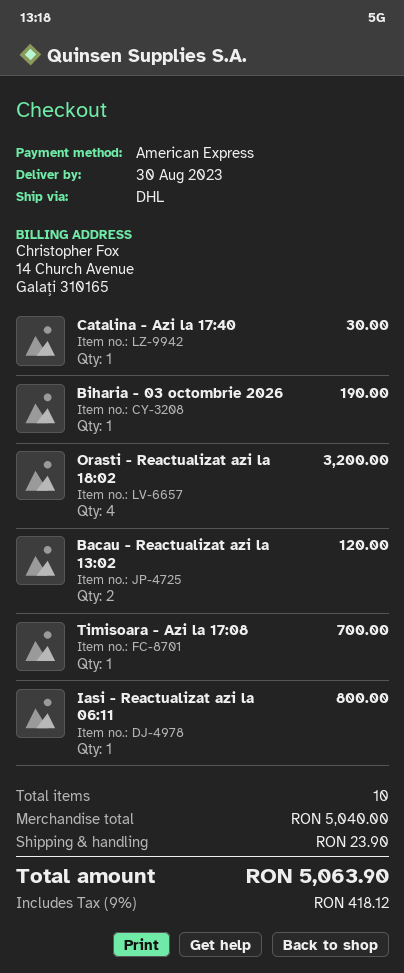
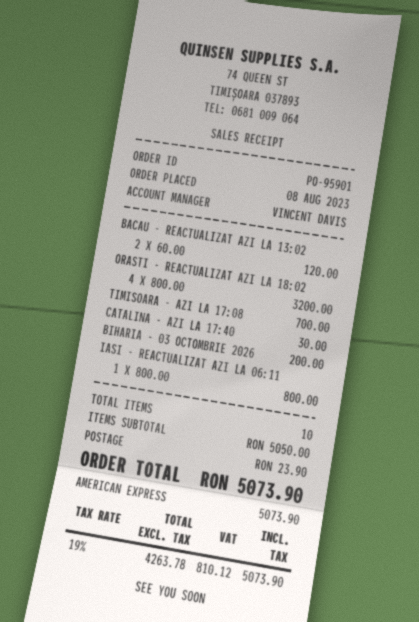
Biharia - 03 octombrie 2026: 1 for 190.00 -> 1 for 200.00
subtotal: 5040.00 -> 5050.00
tax: 9% = 418.12 -> 19% = 810.12
total: 5063.90 -> 5073.90

